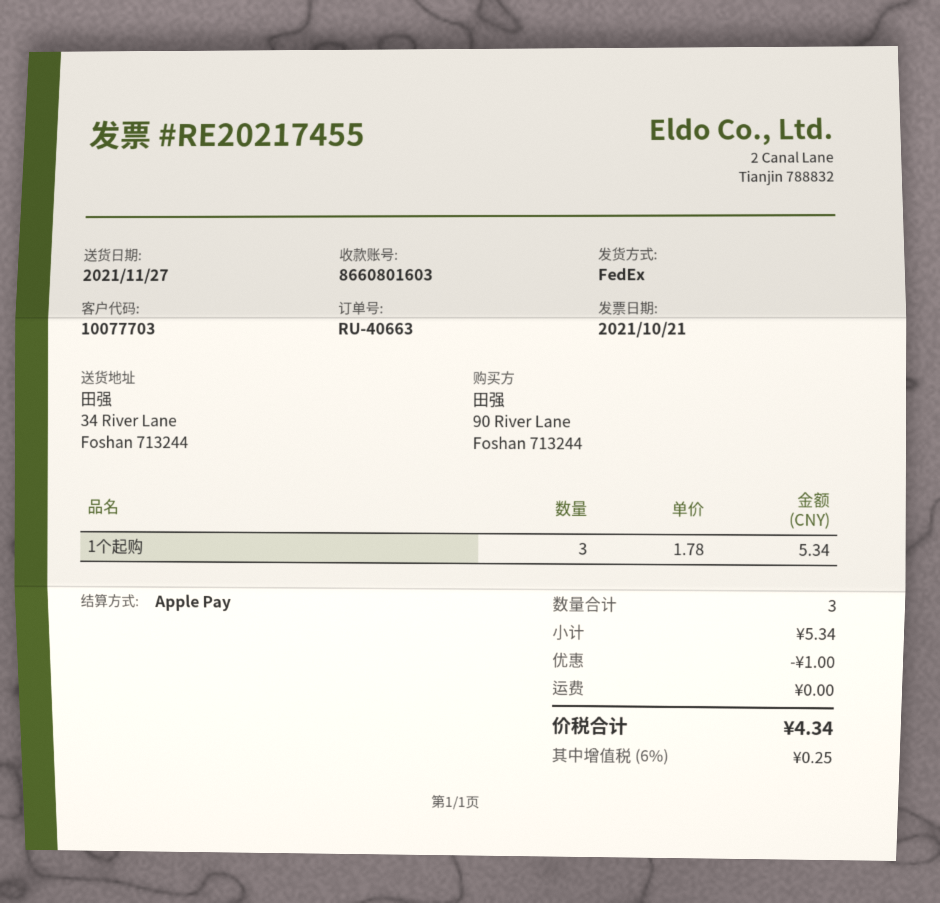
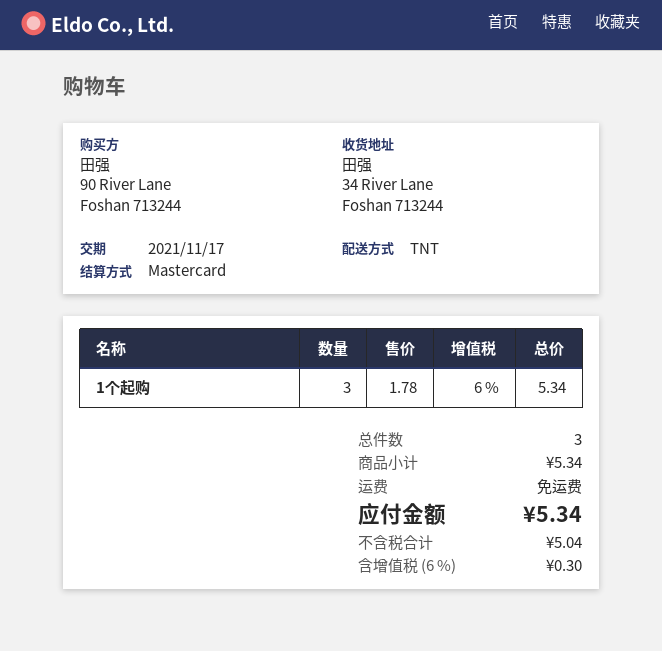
delivery date: 2021-11-27 -> 2021-11-17
payment method: Apple Pay -> Mastercard
shipping method: FedEx -> TNT
discount: 1.00 -> none
tax: 6% = 0.25 -> 6% = 0.30
total: 4.34 -> 5.34

